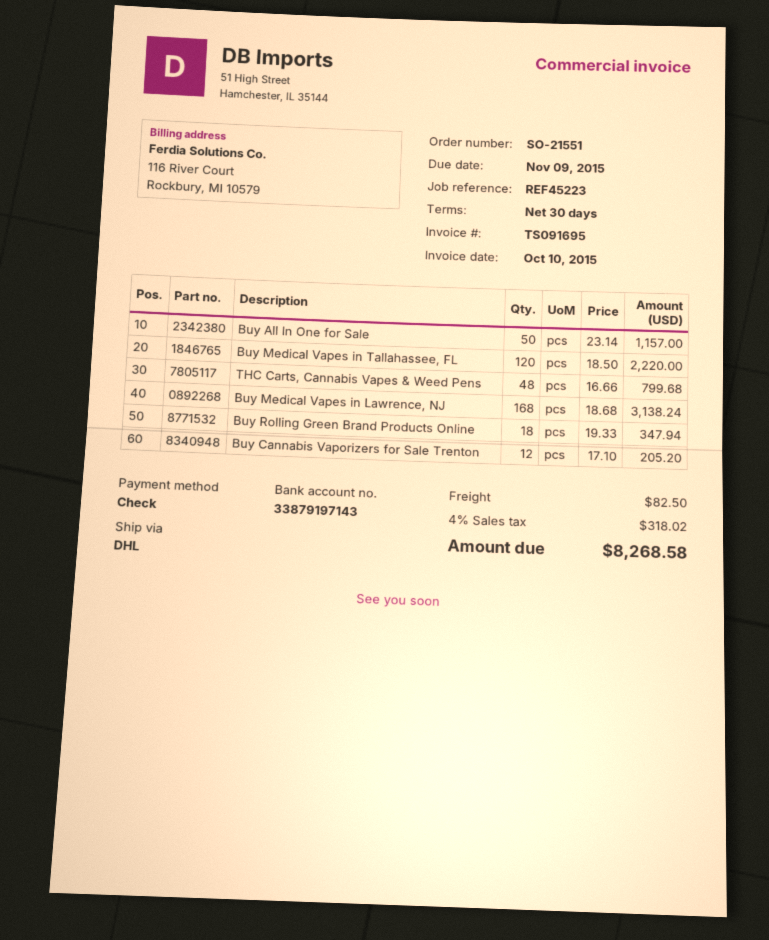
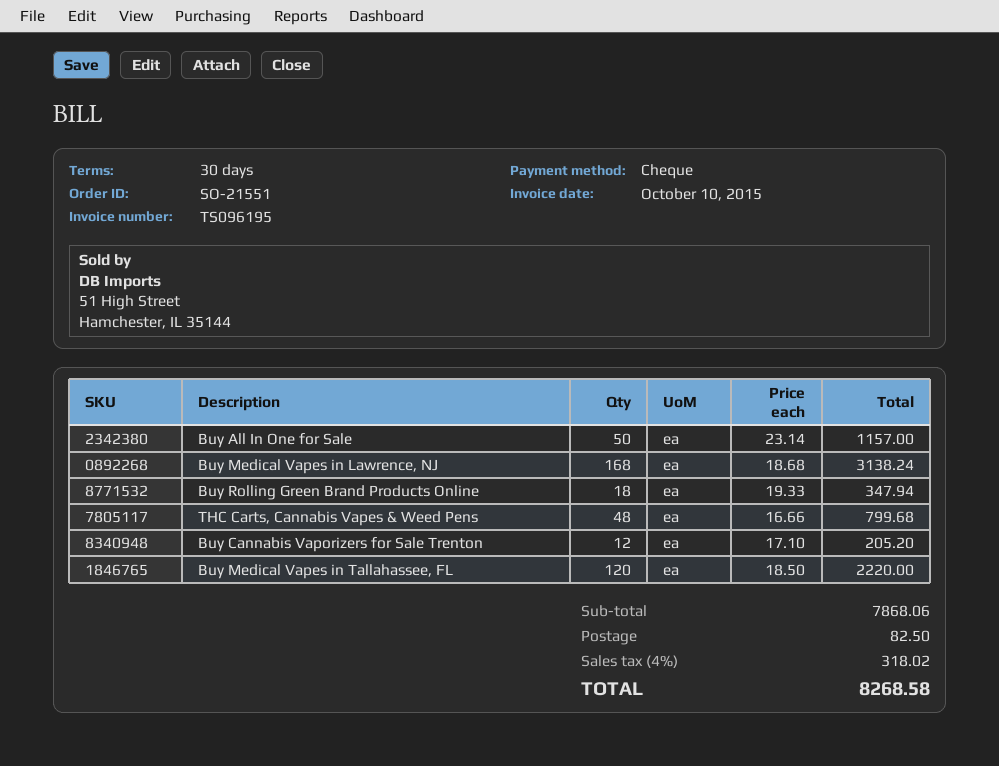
invoice number: TS091695 -> TS096195

